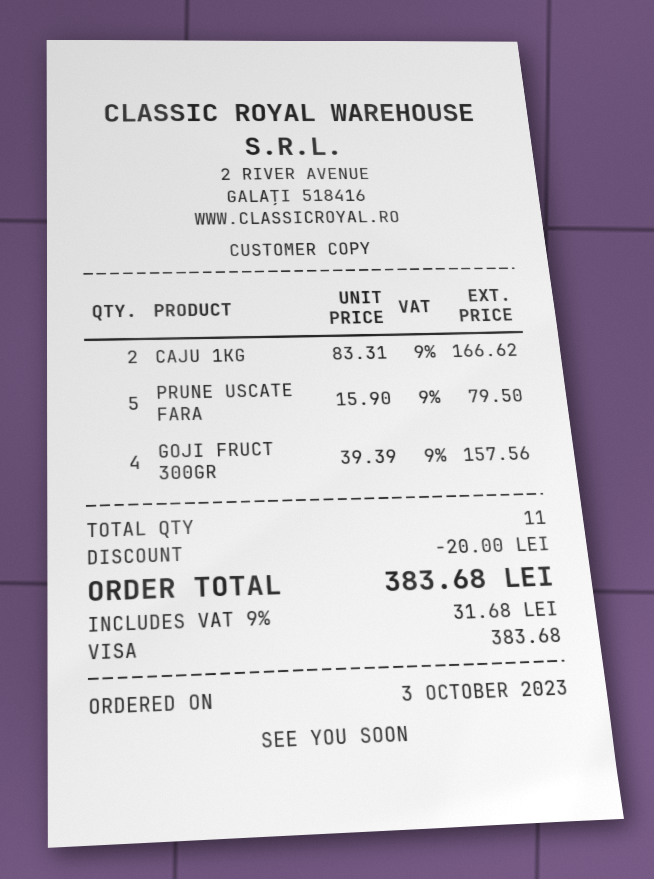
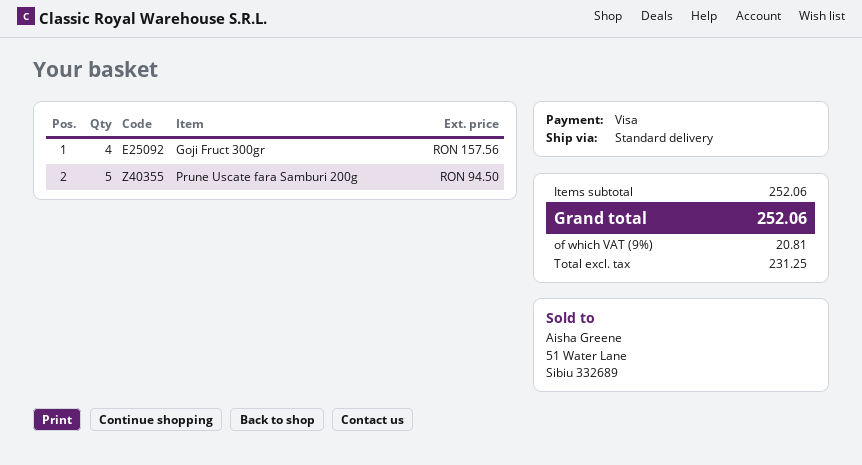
CAJU 1KG: 2 for 166.62 -> none
PRUNE USCATE FARA: 5 for 79.50 -> 5 for 94.50
discount: 20.00 -> none
tax: 9% = 31.68 -> 9% = 20.81
total: 383.68 -> 252.06

